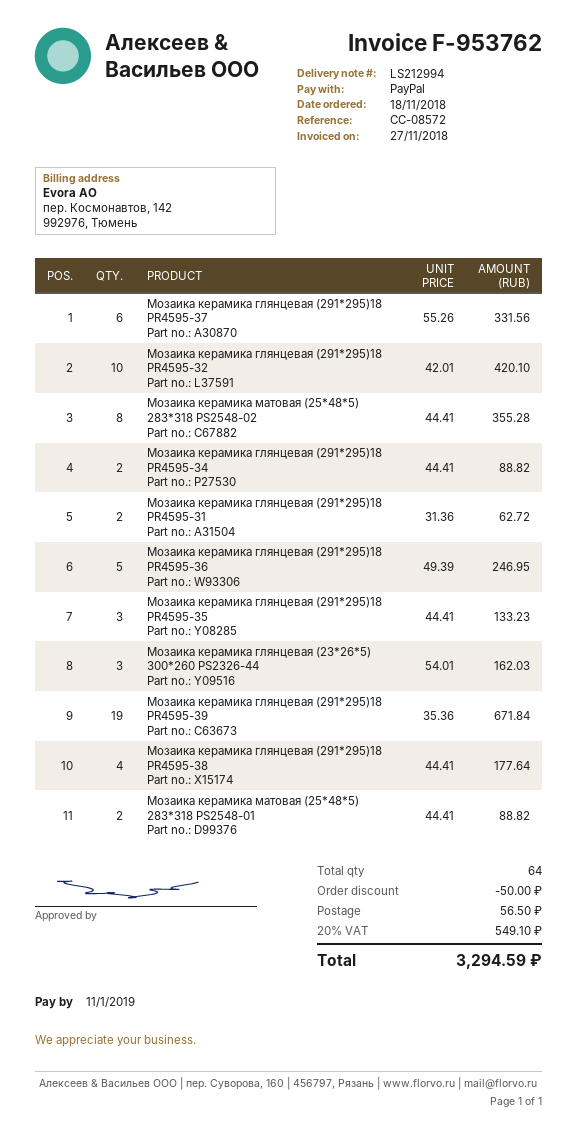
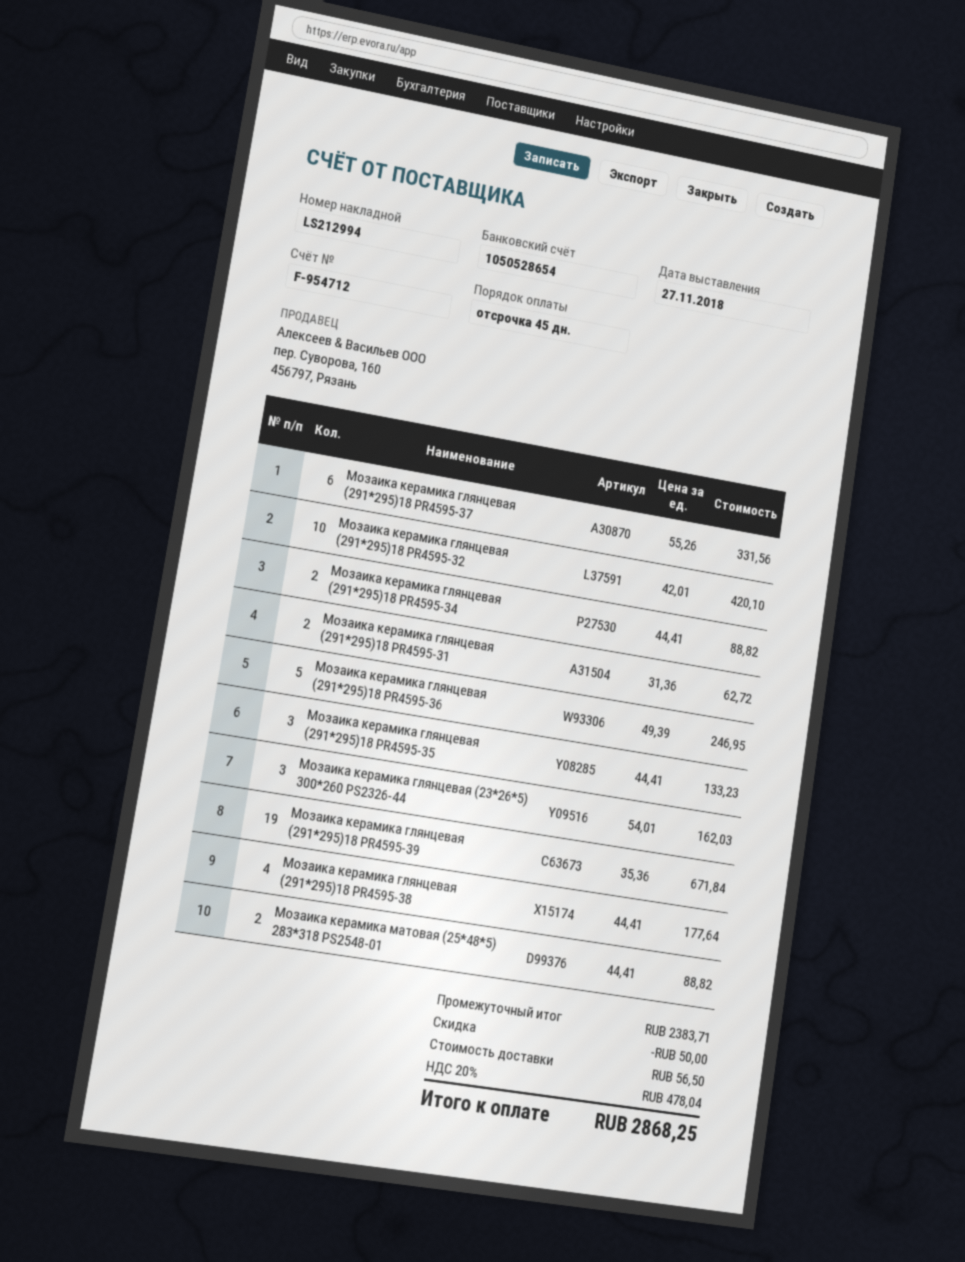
invoice number: F-953762 -> F-954712
Мозаика керамика матовая (25*48*5) 283*318 PS2548-02: 8 x 44.41 = 355.28 -> none
tax: 20% = 549.10 -> 20% = 478.04
total: 3294.59 -> 2868.25

